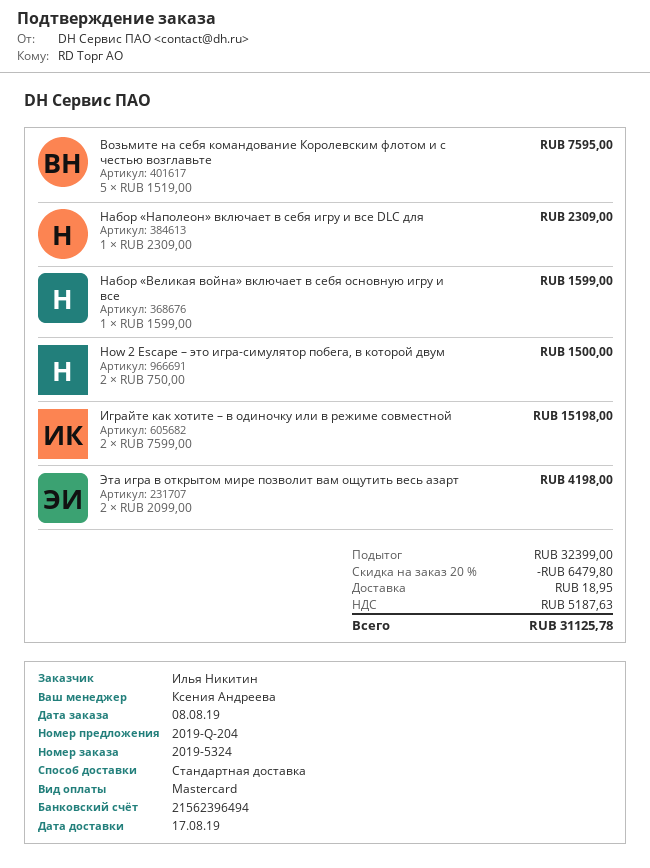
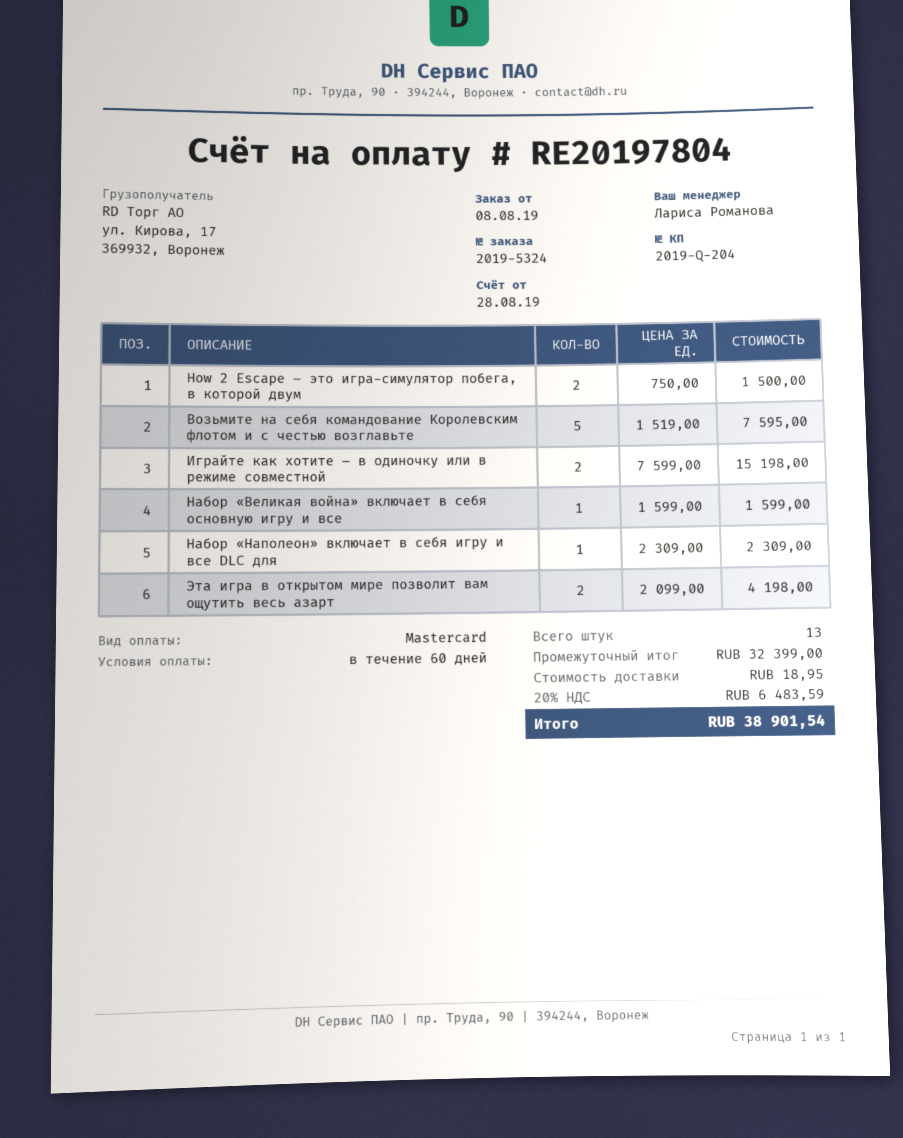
sales rep: Ксения Андреева -> Лариса Романова
discount: 20% = 6479.80 -> none
tax: 5187.63 -> 6483.59
total: 31125.78 -> 38901.54

